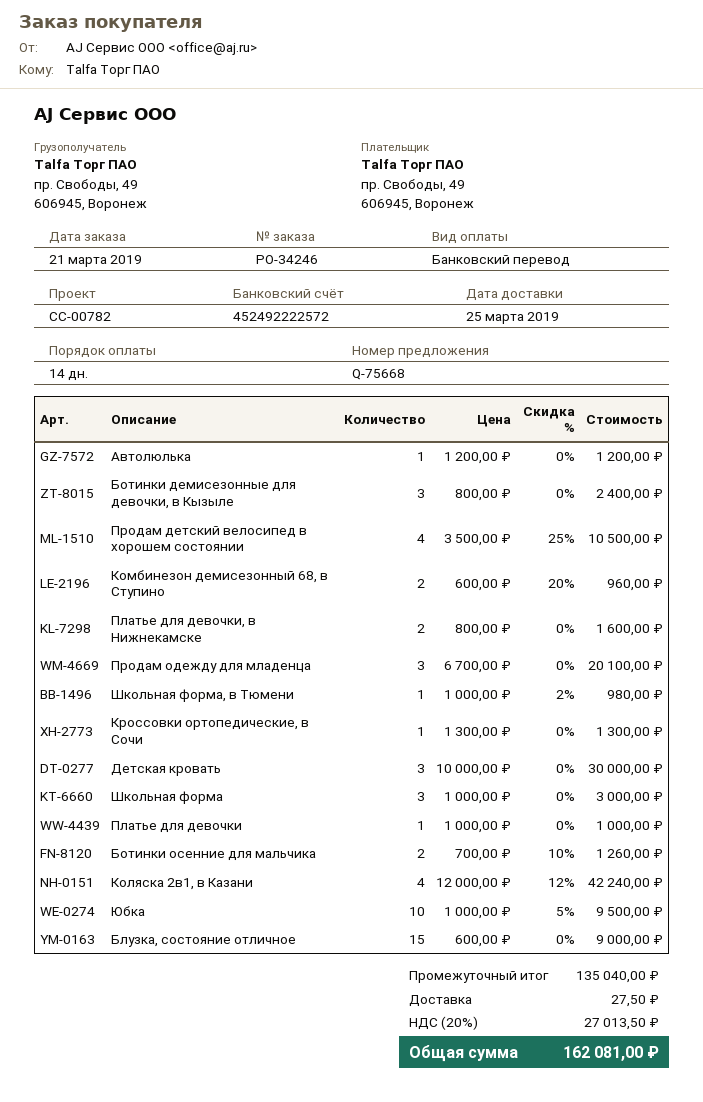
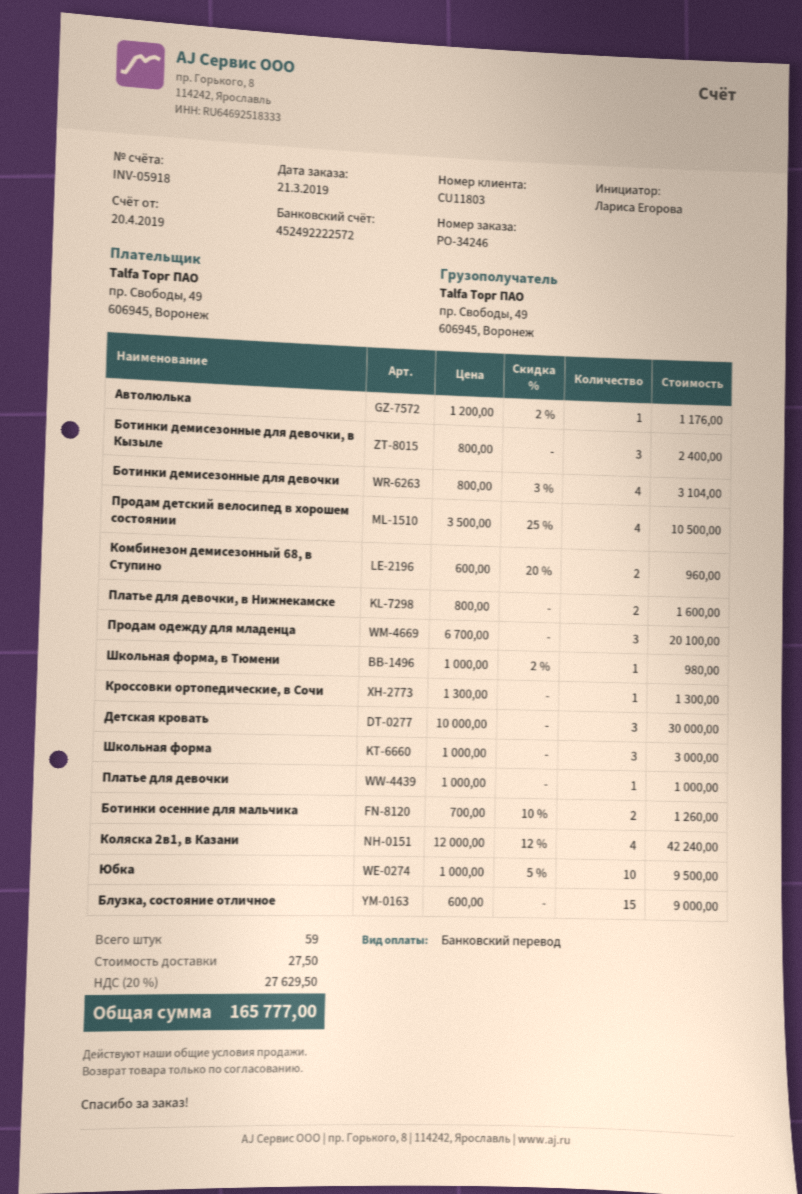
Автолюлька: 1 x 1200.00 = 1200.00 -> 1 x 1200.00 - 2% = 1176.00
Ботинки демисезонные для девочки: none -> 4 x 800.00 - 3% = 3104.00
tax: 20% = 27013.50 -> 20% = 27629.50
total: 162081.00 -> 165777.00

